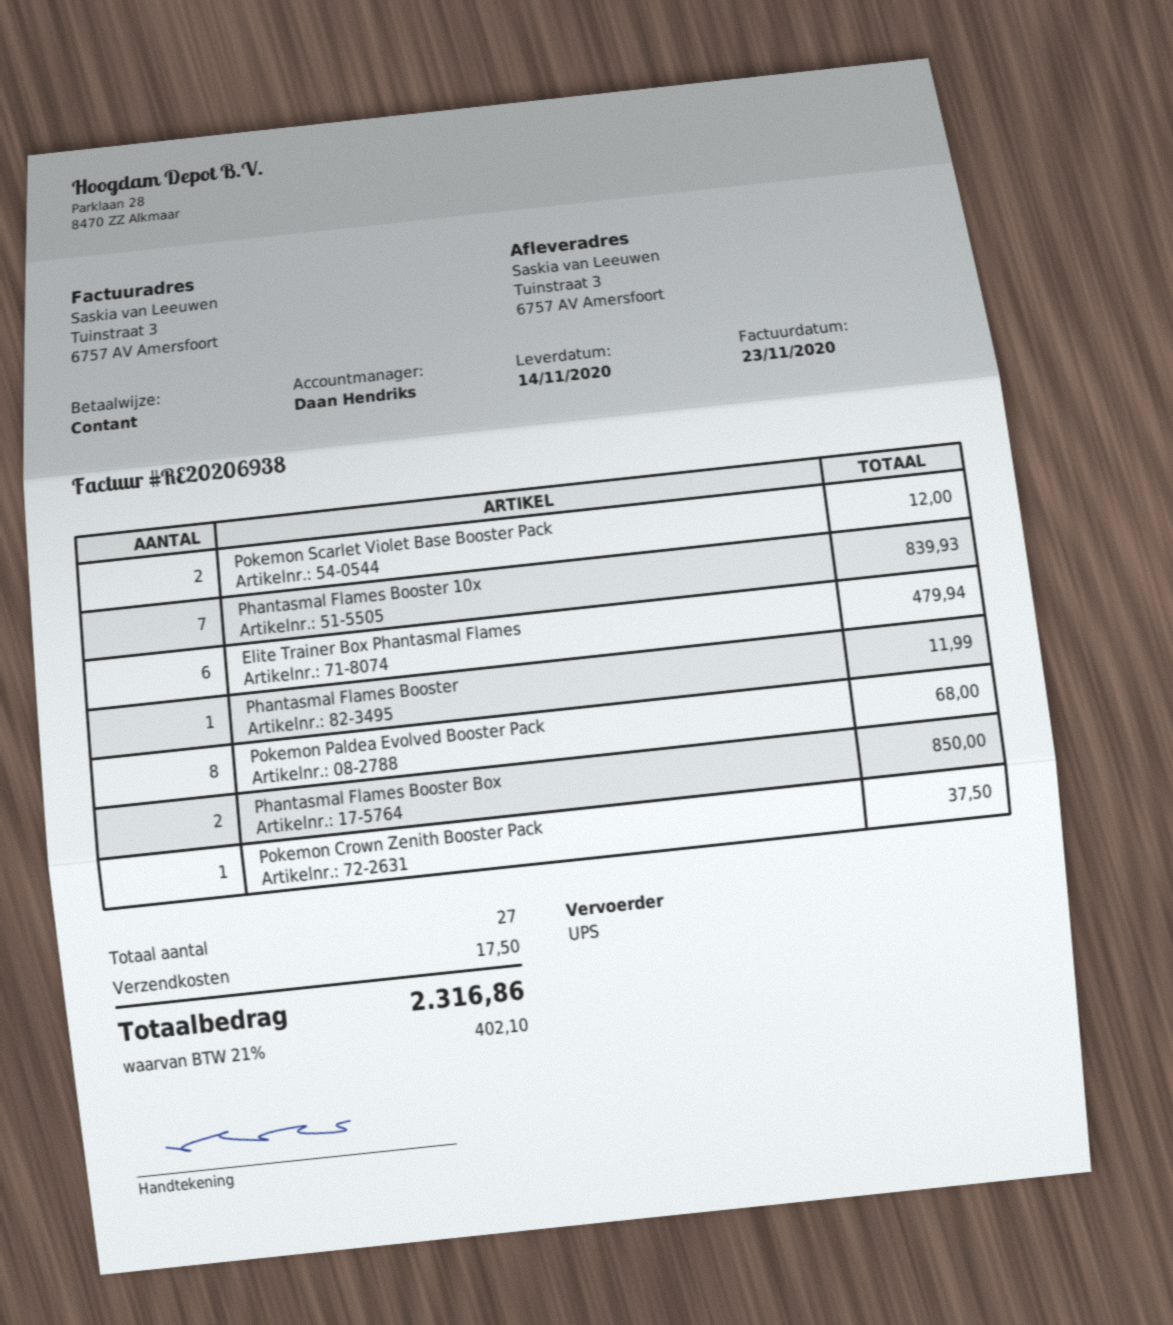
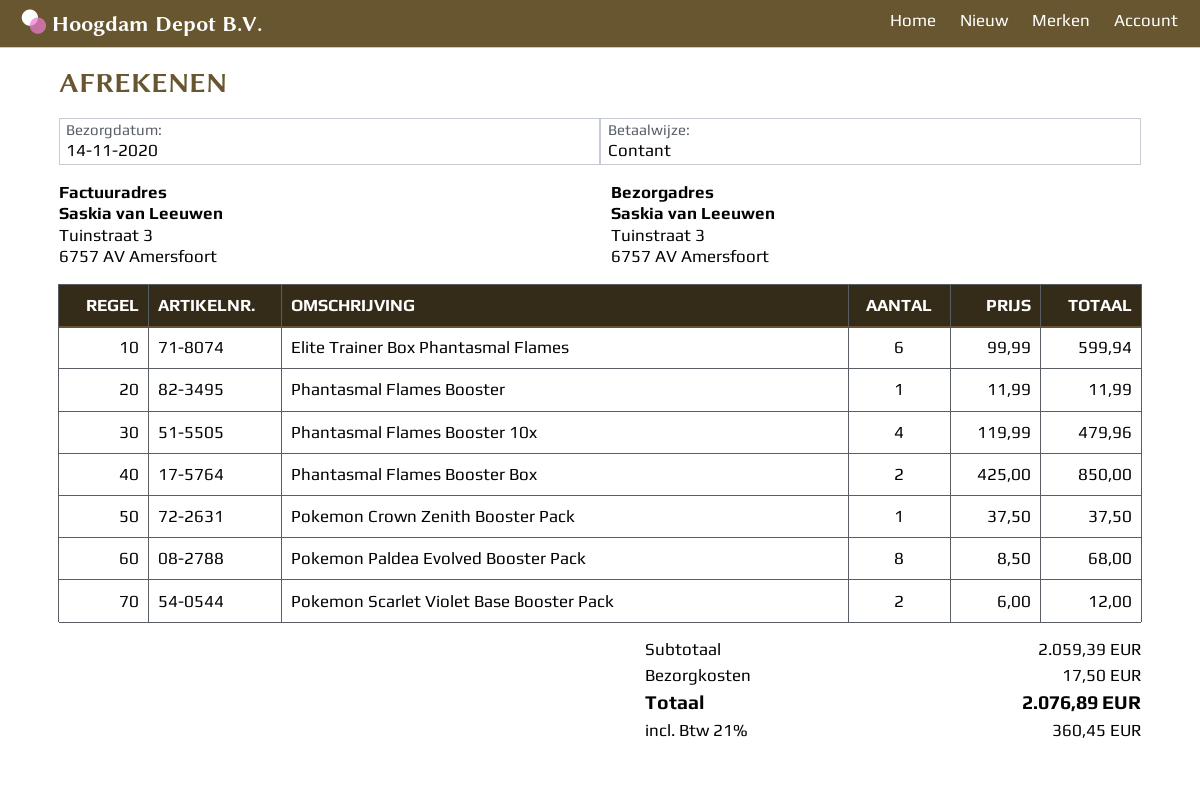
Phantasmal Flames Booster 10x: 7 for 839.93 -> 4 for 479.96
Elite Trainer Box Phantasmal Flames: 6 for 479.94 -> 6 for 599.94
tax: 21% = 402.10 -> 21% = 360.45
total: 2316.86 -> 2076.89

